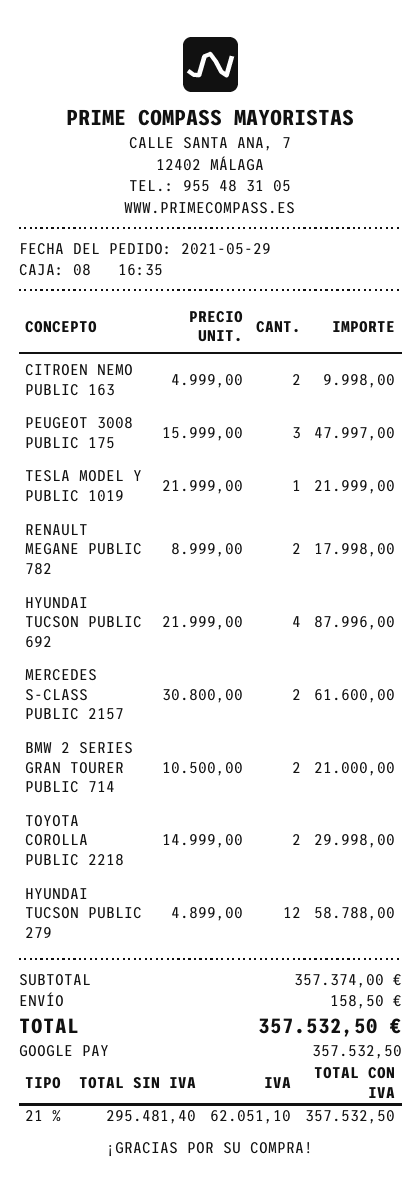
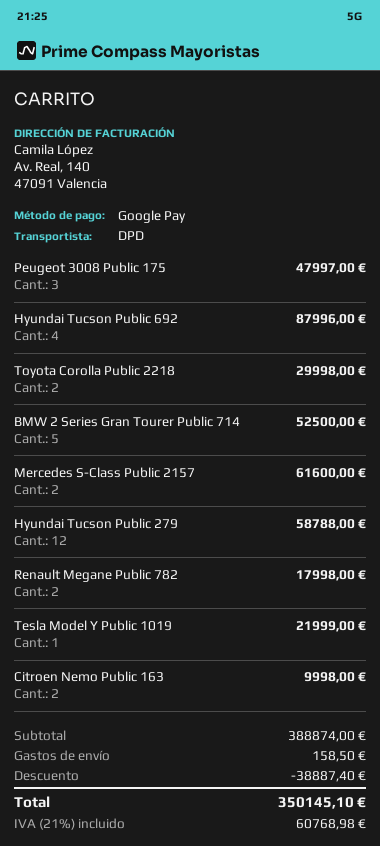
BMW 2 SERIES GRAN TOURER PUBLIC 714: 2 for 21000.00 -> 5 for 52500.00
subtotal: 357374.00 -> 388874.00
discount: none -> 38887.40
tax: 21% = 62051.10 -> 21% = 60768.98
total: 357532.50 -> 350145.10

